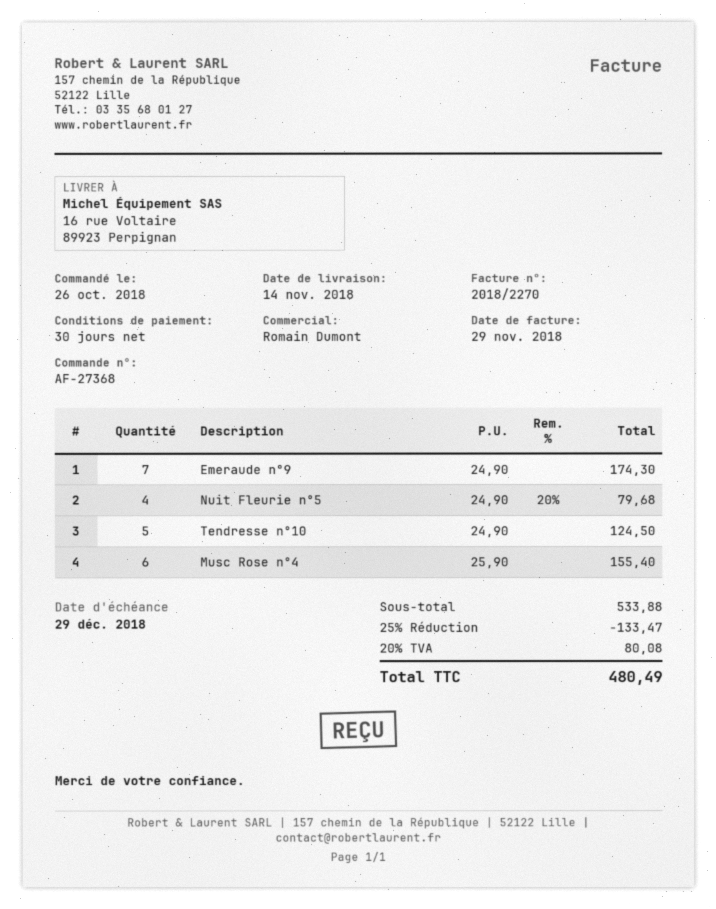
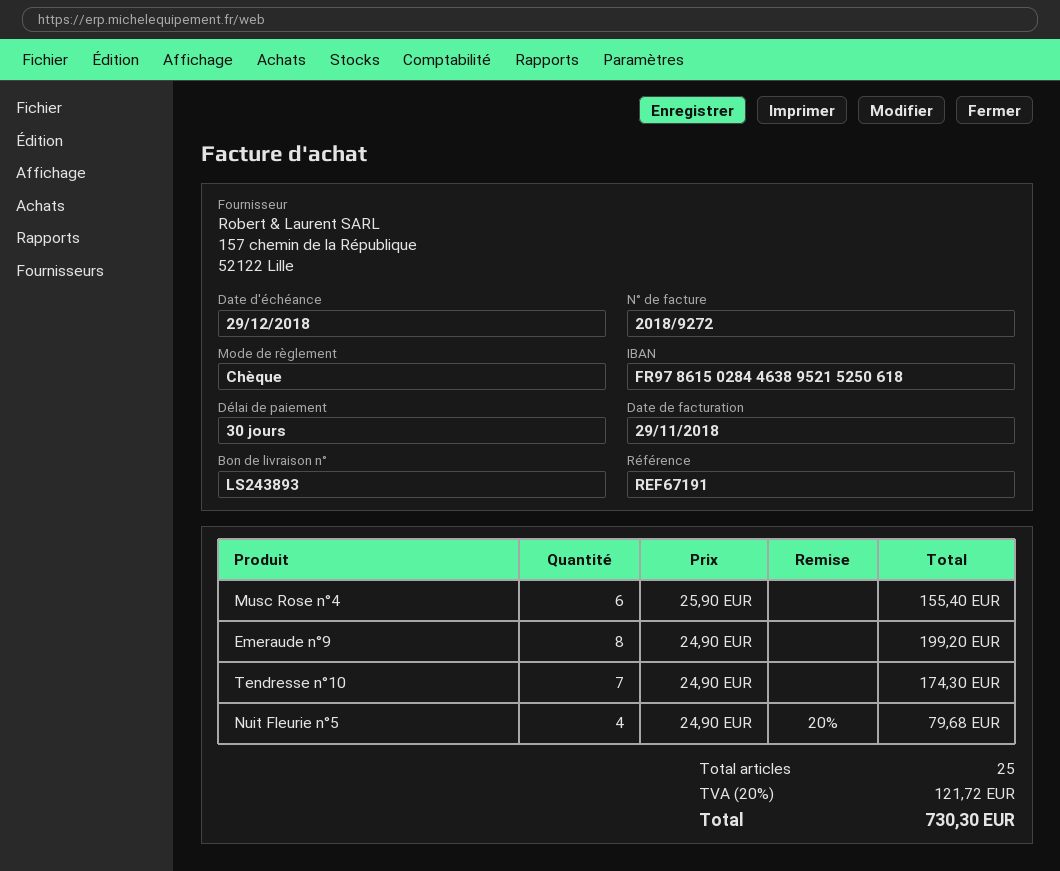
invoice number: 2018/2270 -> 2018/9272
Emeraude n°9: 7 x 24.90 = 174.30 -> 8 x 24.90 = 199.20
Tendresse n°10: 5 x 24.90 = 124.50 -> 7 x 24.90 = 174.30
discount: 25% = 133.47 -> none
tax: 20% = 80.08 -> 20% = 121.72
total: 480.49 -> 730.30

